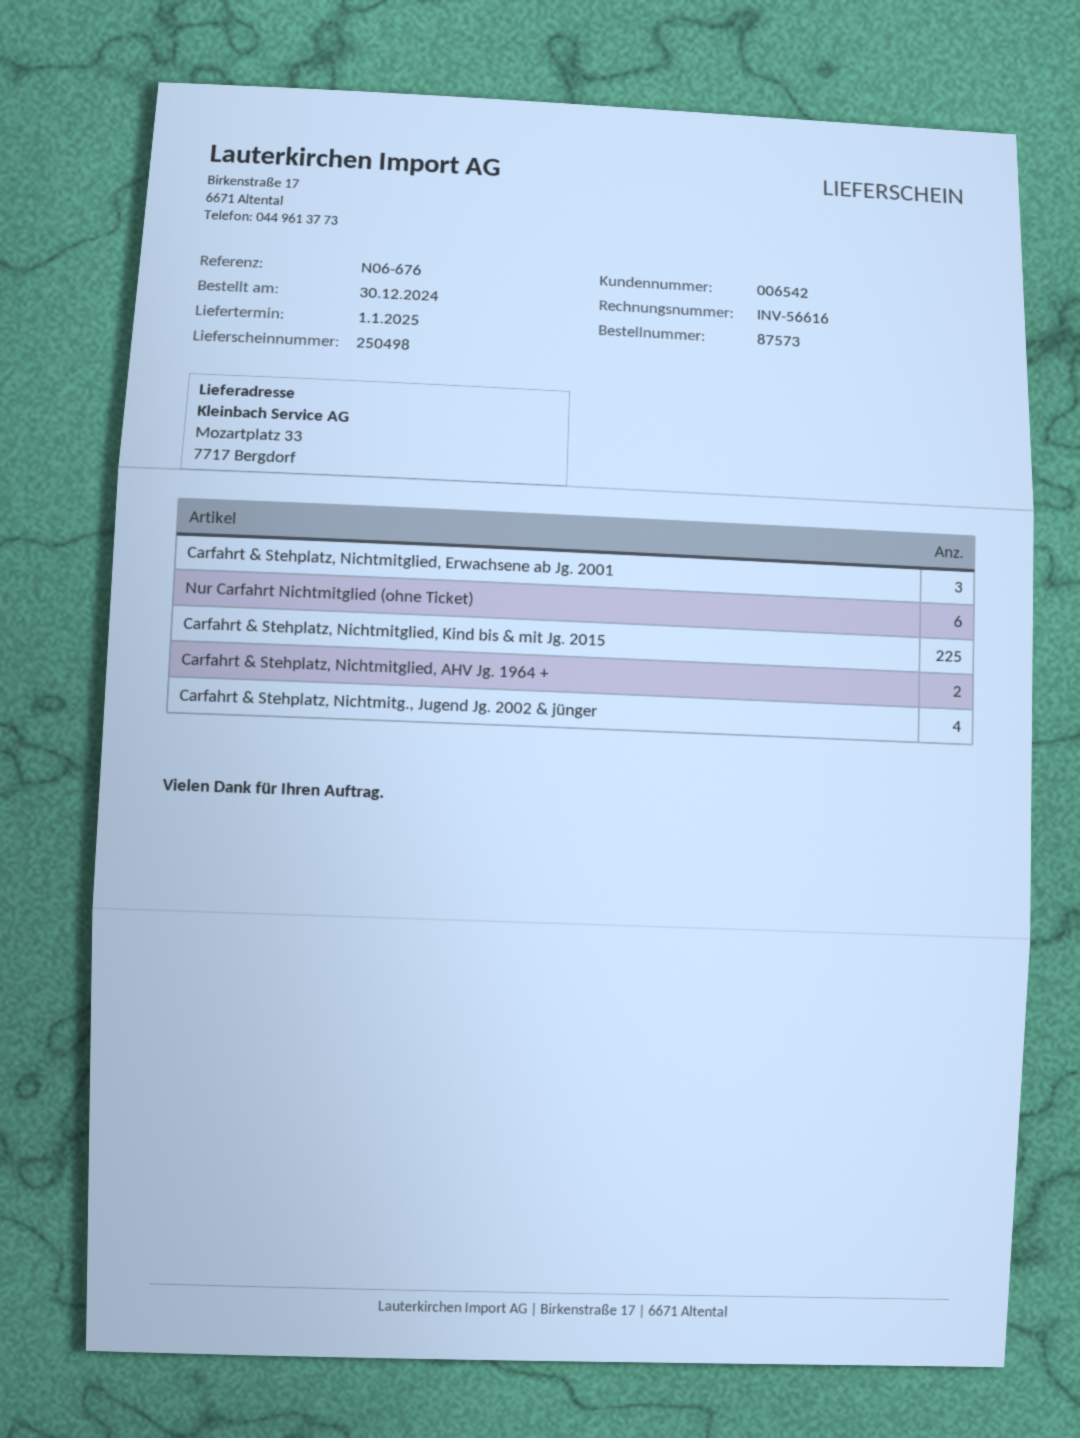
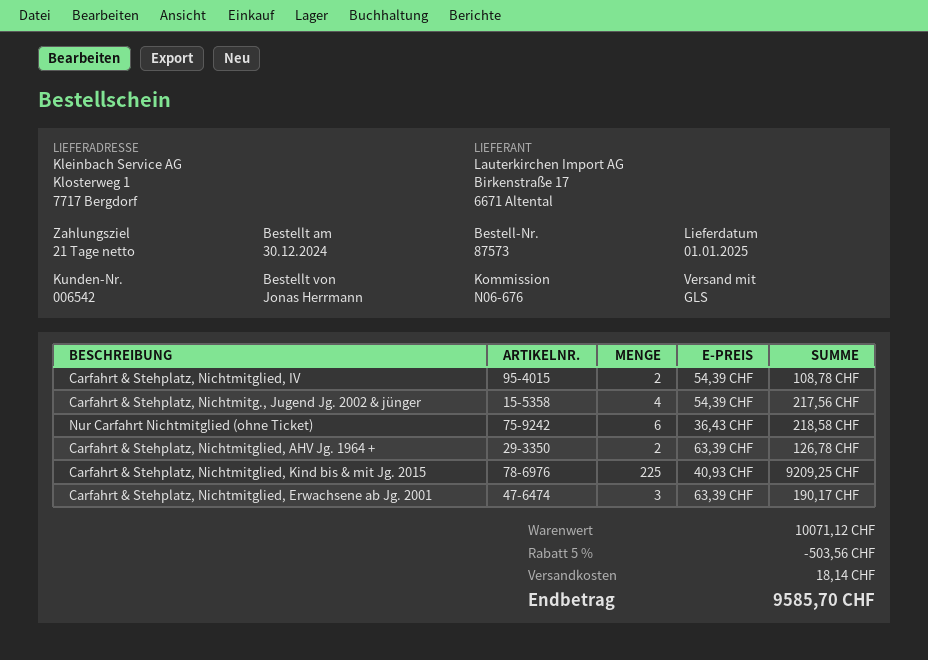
ship to: Mozartplatz 33, 7717 Bergdorf -> Klosterweg 1, 7717 Bergdorf
Carfahrt & Stehplatz, Nichtmitglied, IV: none -> 2

